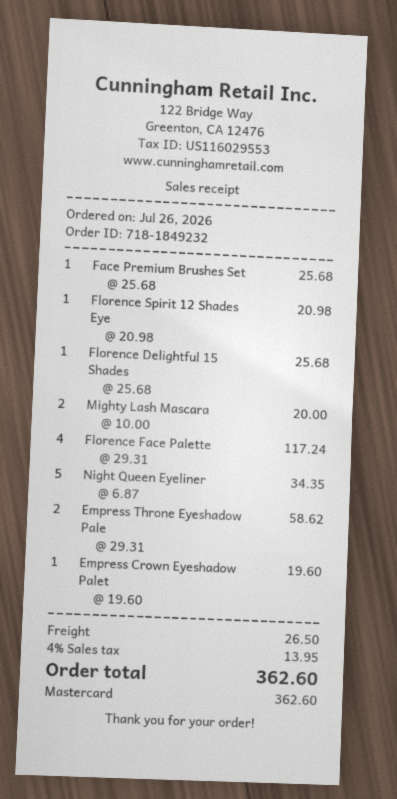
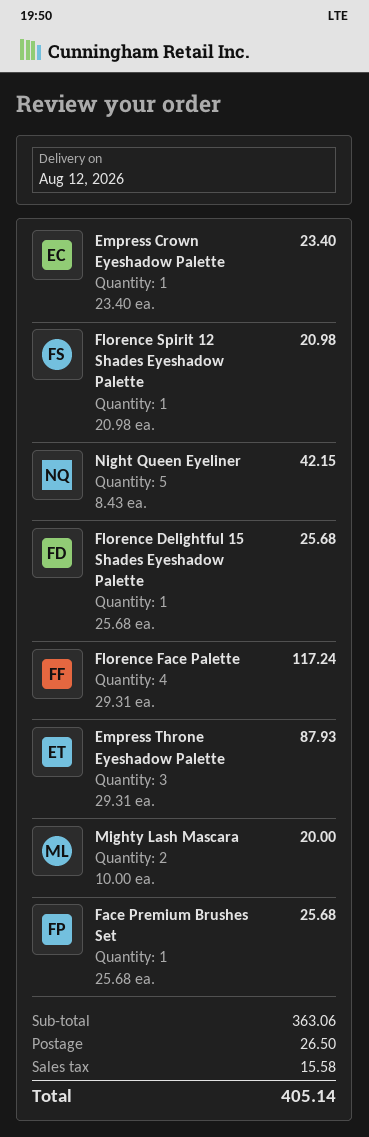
Night Queen Eyeliner: 5 x 6.87 = 34.35 -> 5 x 8.43 = 42.15
Empress Throne Eyeshadow Pale: 2 x 29.31 = 58.62 -> 3 x 29.31 = 87.93
Empress Crown Eyeshadow Palet: 1 x 19.60 = 19.60 -> 1 x 23.40 = 23.40
tax: 13.95 -> 15.58
total: 362.60 -> 405.14

